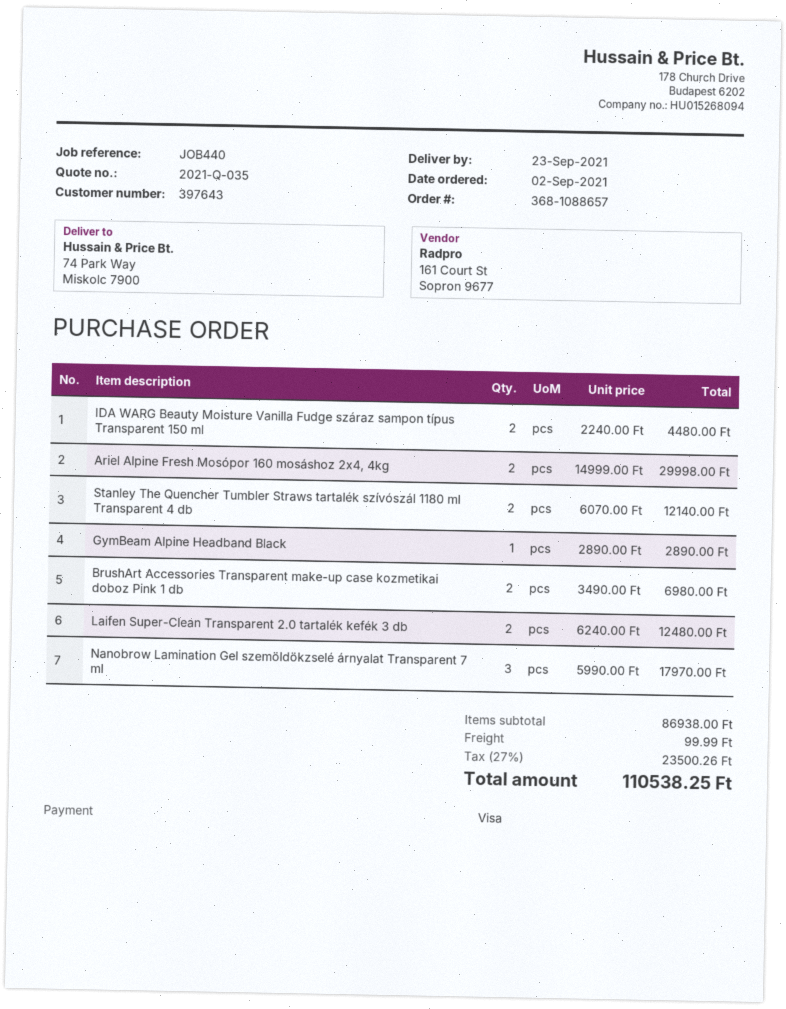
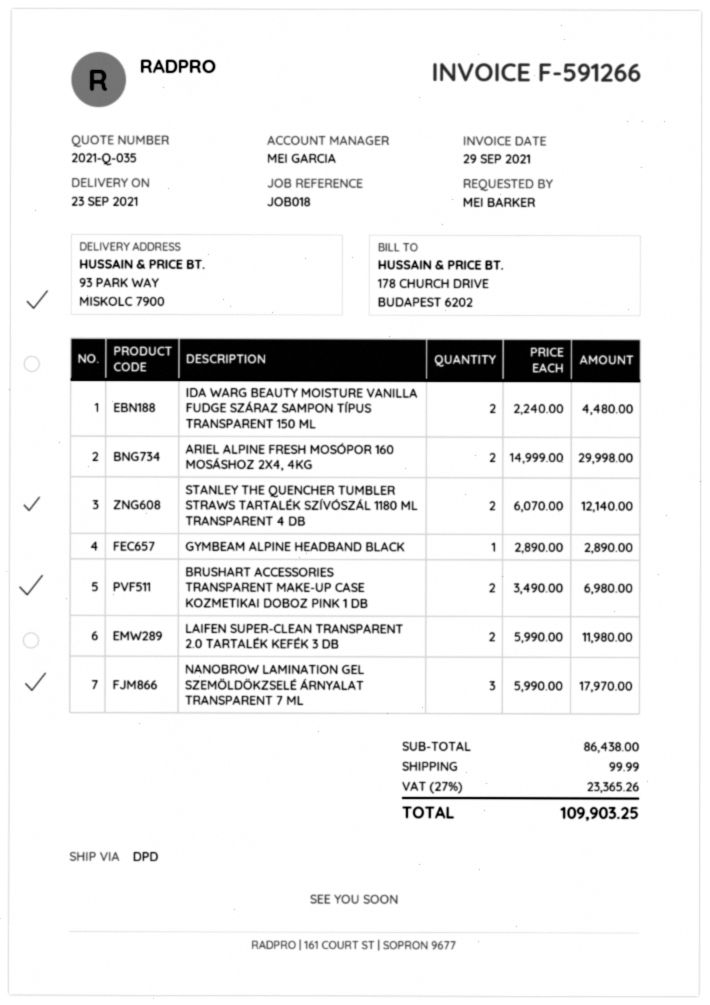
reference: JOB440 -> JOB018
ship to: 74 Park Way, Miskolc 7900 -> 93 PARK WAY, MISKOLC 7900
Laifen Super-Clean Transparent 2.0 tartalék kefék 3 db: 2 x 6240.00 = 12480.00 -> 2 x 5990.00 = 11980.00
subtotal: 86938.00 -> 86438.00
tax: 27% = 23500.26 -> 27% = 23365.26
total: 110538.25 -> 109903.25

